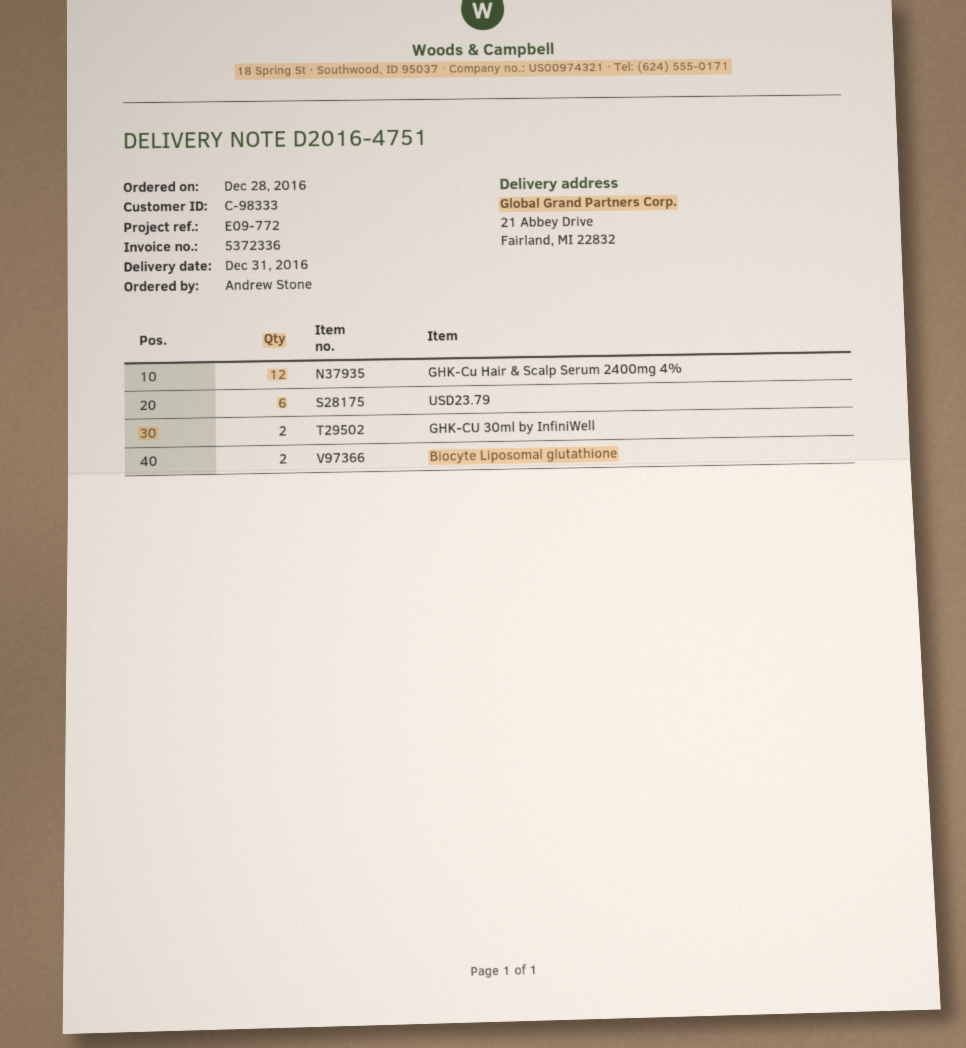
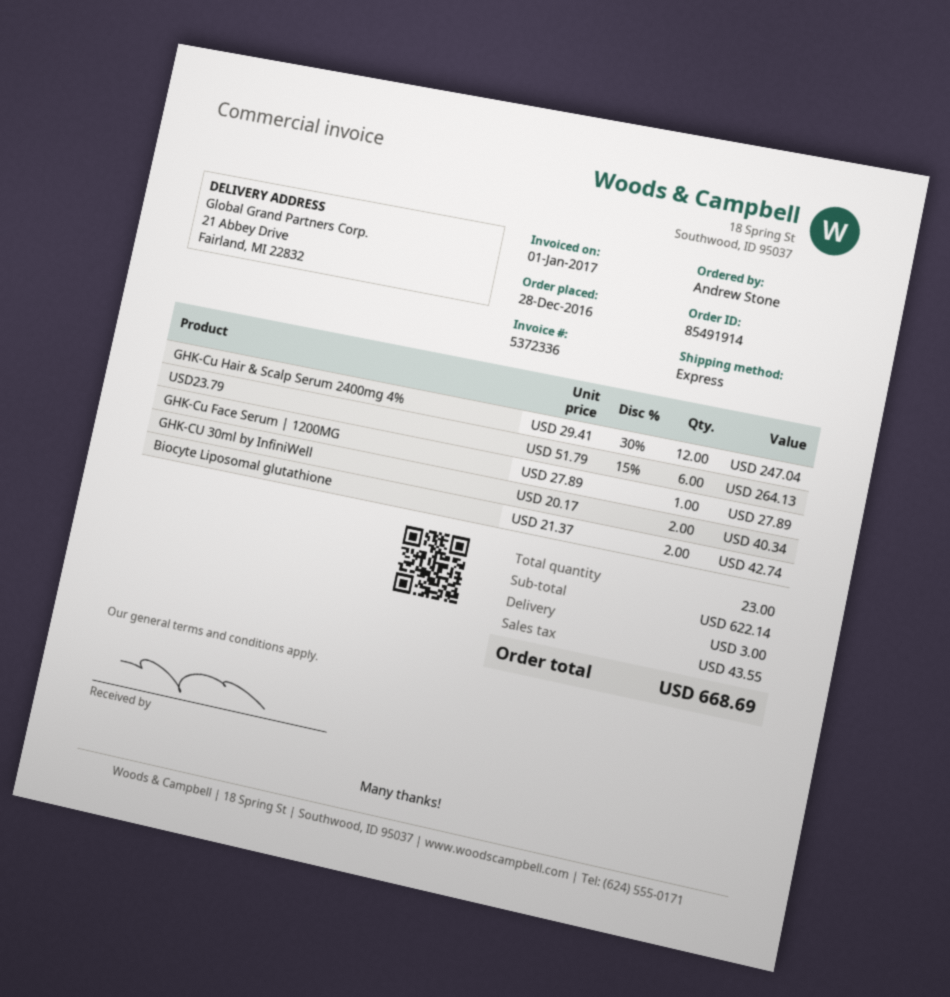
GHK-Cu Face Serum | 1200MG: none -> 1

